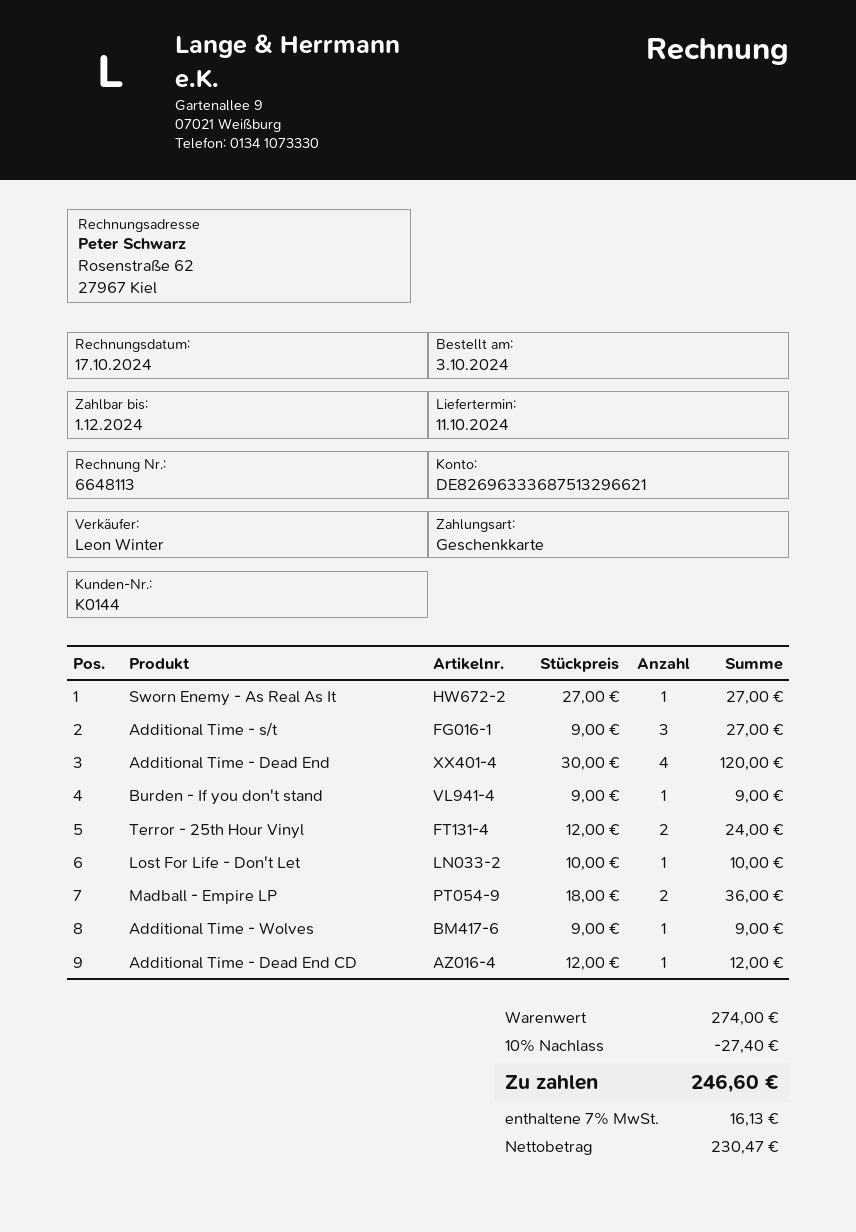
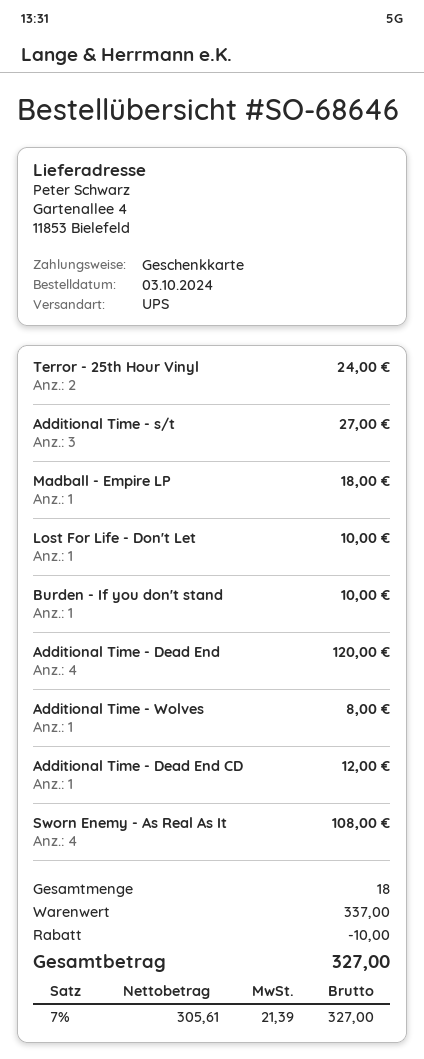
Sworn Enemy - As Real As It: 1 for 27.00 -> 4 for 108.00
Burden - If you don't stand: 1 for 9.00 -> 1 for 10.00
Madball - Empire LP: 2 for 36.00 -> 1 for 18.00
Additional Time - Wolves: 1 for 9.00 -> 1 for 8.00
subtotal: 274.00 -> 337.00
discount: 27.40 -> 10.00
net: 230.47 -> 305.61
tax: 7% = 16.13 -> 7% = 21.39
total: 246.60 -> 327.00

